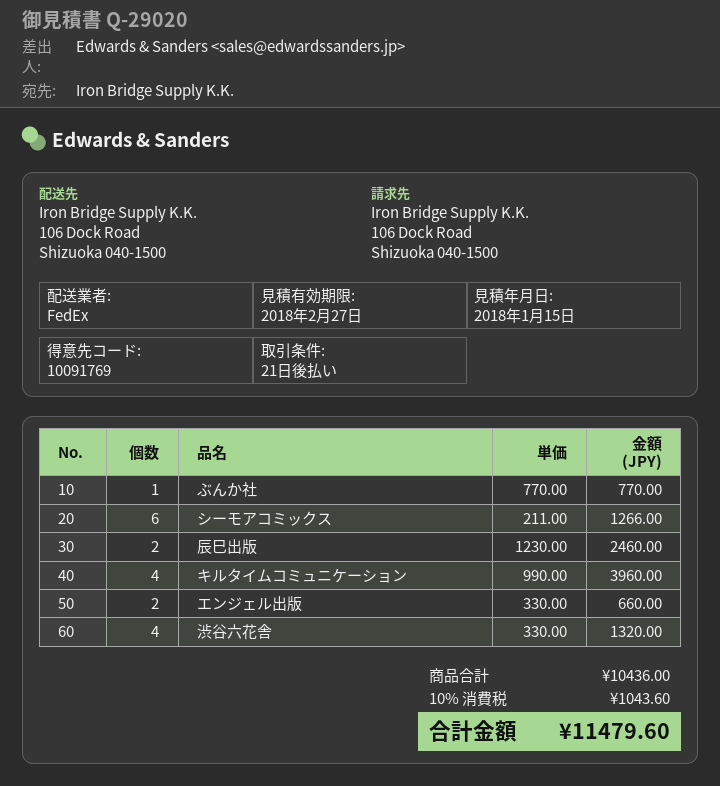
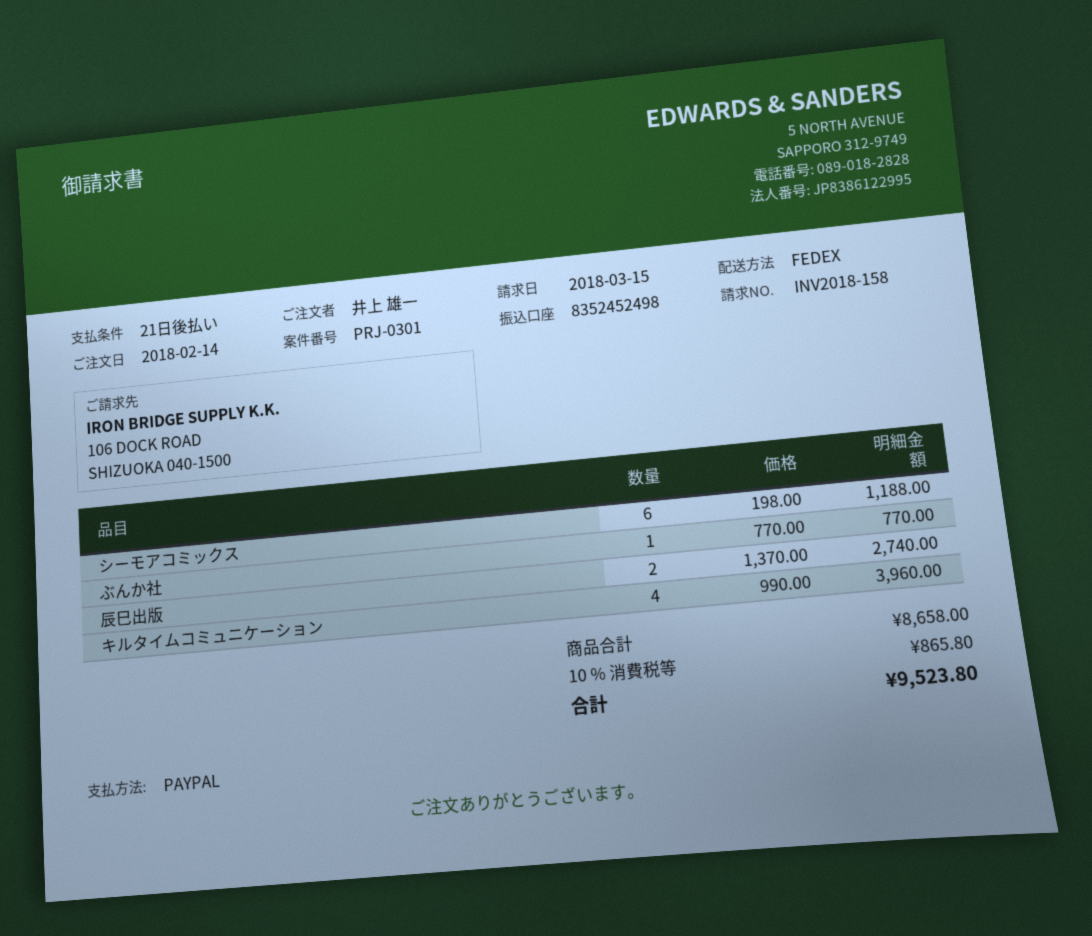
シーモアコミックス: 6 x 211.00 = 1266.00 -> 6 x 198.00 = 1188.00
辰巳出版: 2 x 1230.00 = 2460.00 -> 2 x 1370.00 = 2740.00
エンジェル出版: 2 x 330.00 = 660.00 -> none
渋谷六花舎: 4 x 330.00 = 1320.00 -> none
subtotal: 10436.00 -> 8658.00
tax: 10% = 1043.60 -> 10% = 865.80
total: 11479.60 -> 9523.80

